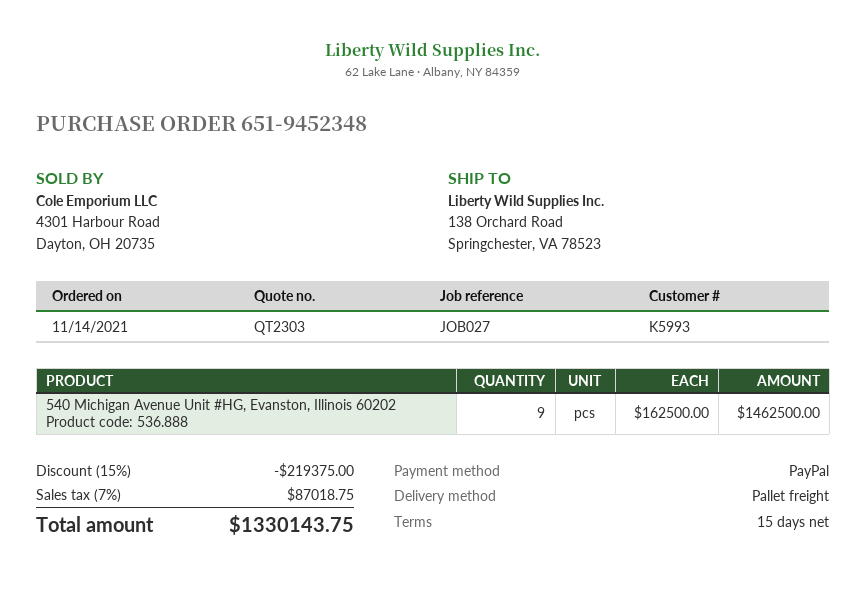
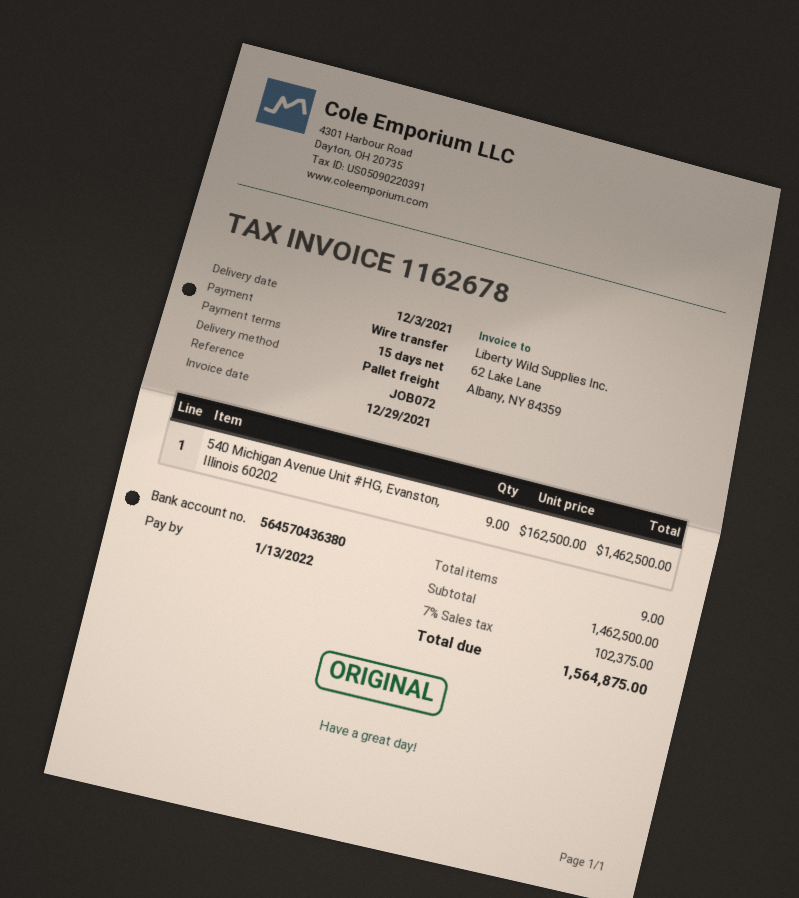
reference: JOB027 -> JOB072
payment method: PayPal -> bank transfer
discount: 15% = 219375.00 -> none
tax: 7% = 87018.75 -> 7% = 102375.00
total: 1330143.75 -> 1564875.00

